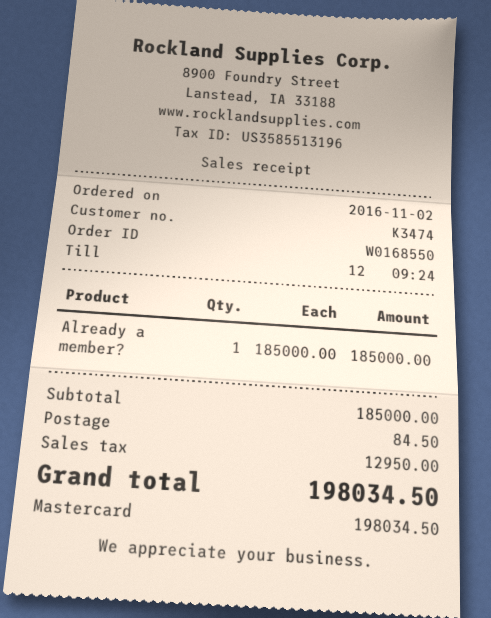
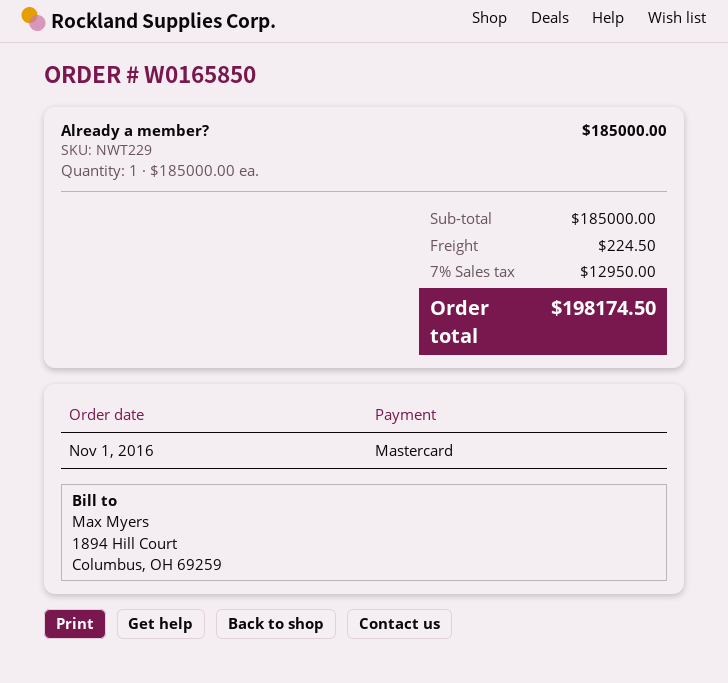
order number: W0168550 -> W0165850
order date: 2016-11-02 -> 2016-11-01
shipping: 84.50 -> 224.50
total: 198034.50 -> 198174.50

